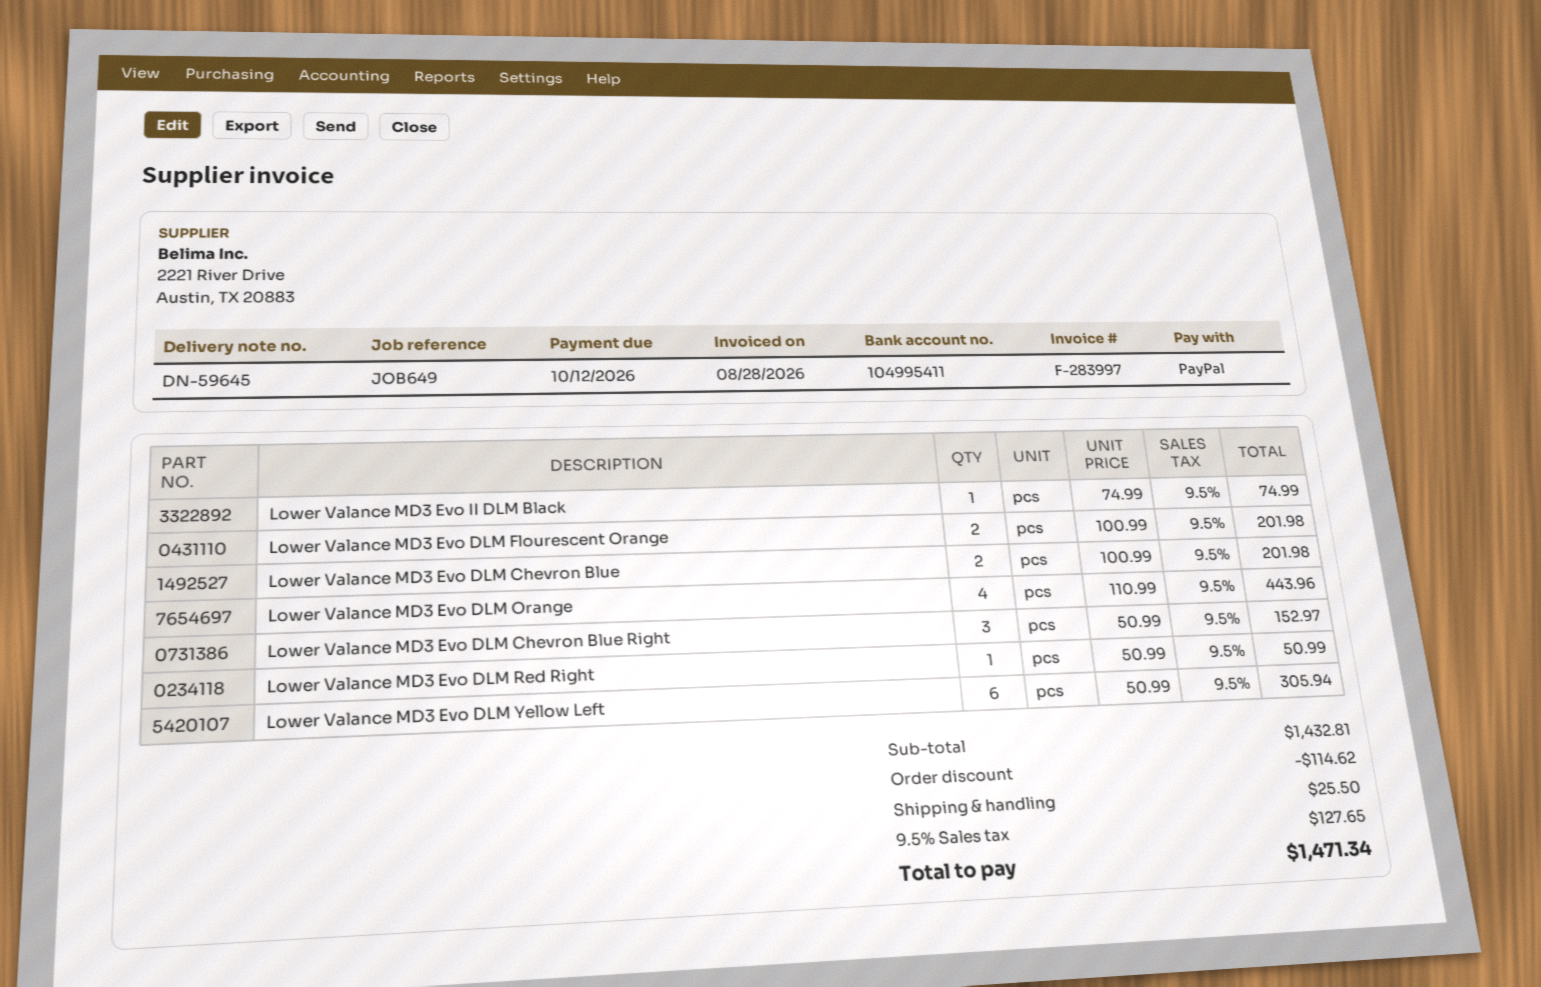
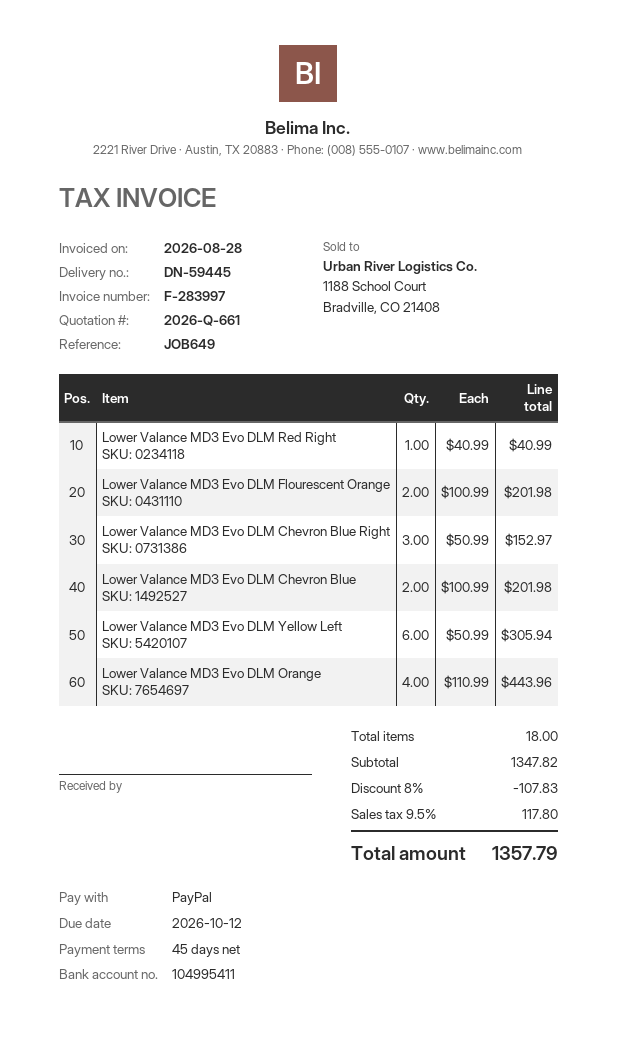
delivery note number: DN-59645 -> DN-59445
Lower Valance MD3 Evo II DLM Black: 1 x 74.99 = 74.99 -> none
Lower Valance MD3 Evo DLM Red Right: 1 x 50.99 = 50.99 -> 1 x 40.99 = 40.99
subtotal: 1432.81 -> 1347.82
discount: 114.62 -> 107.83
shipping: 25.50 -> none
tax: 9.5% = 127.65 -> 9.5% = 117.80
total: 1471.34 -> 1357.79

